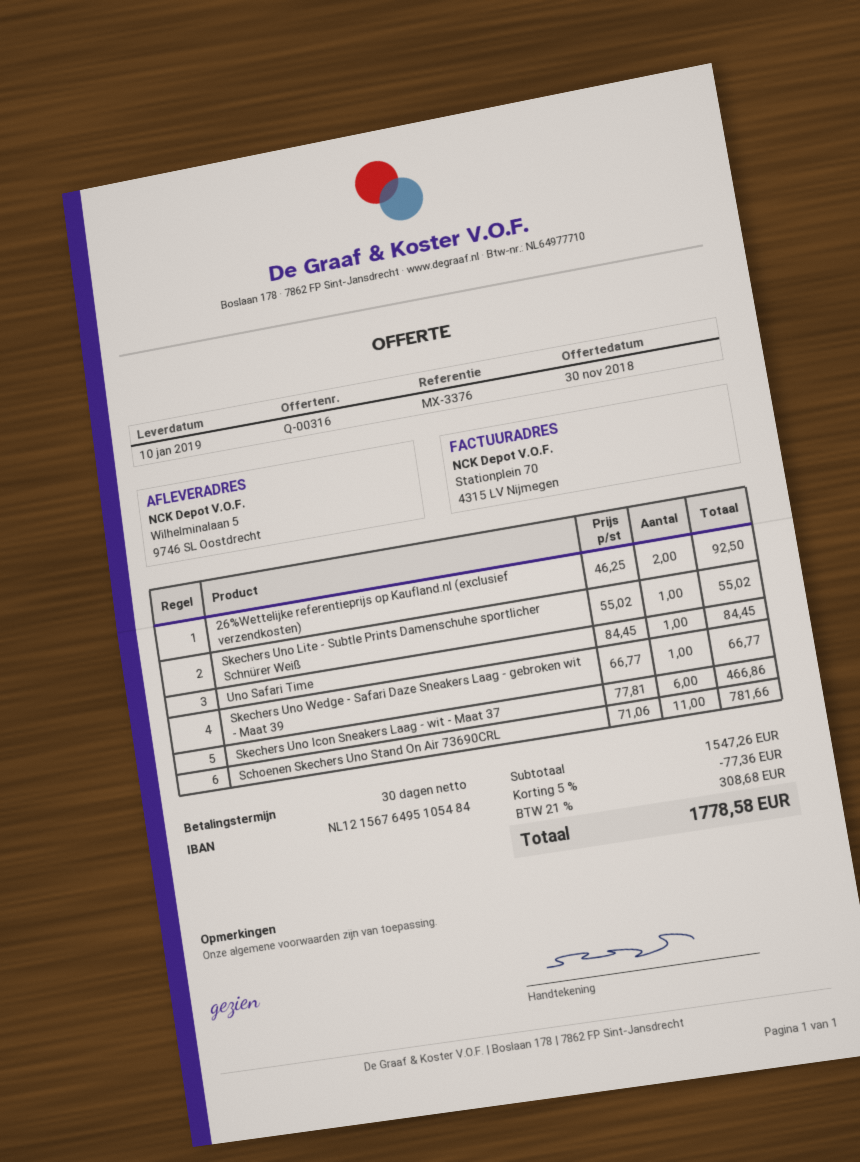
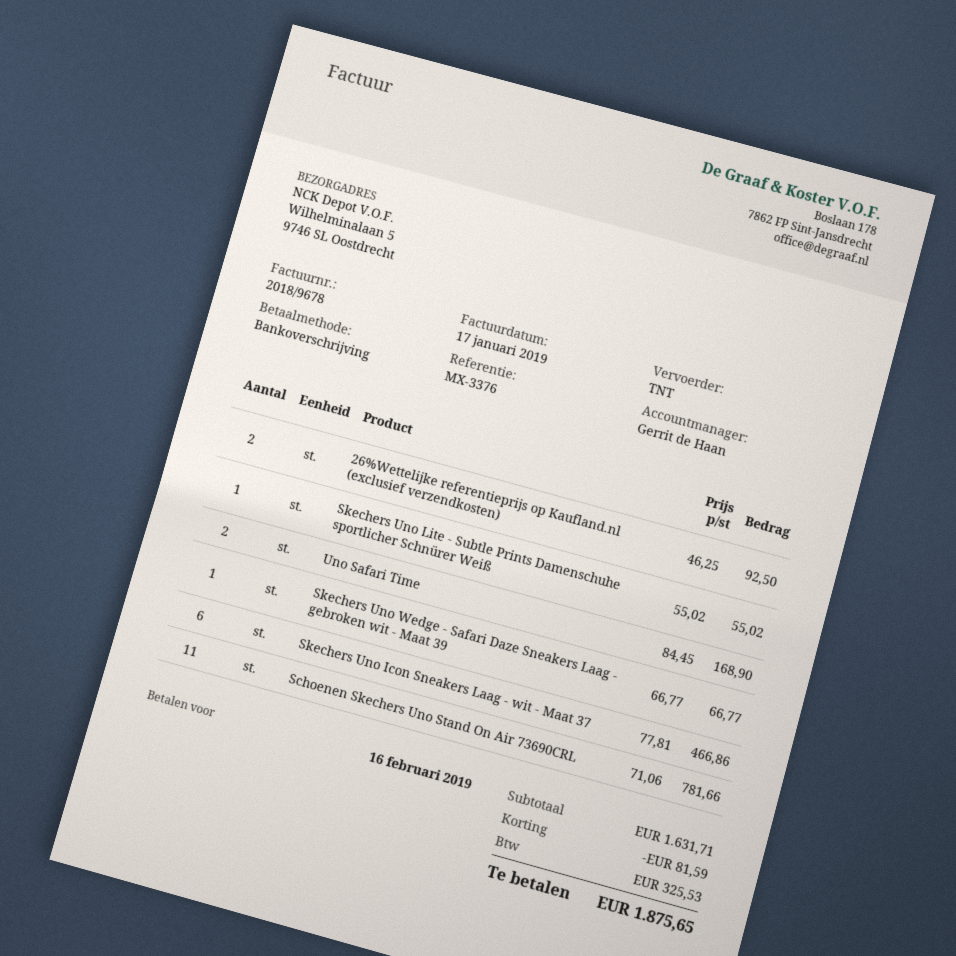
Uno Safari Time: 1 x 84.45 = 84.45 -> 2 x 84.45 = 168.90
subtotal: 1547.26 -> 1631.71
discount: 77.36 -> 81.59
tax: 308.68 -> 325.53
total: 1778.58 -> 1875.65

